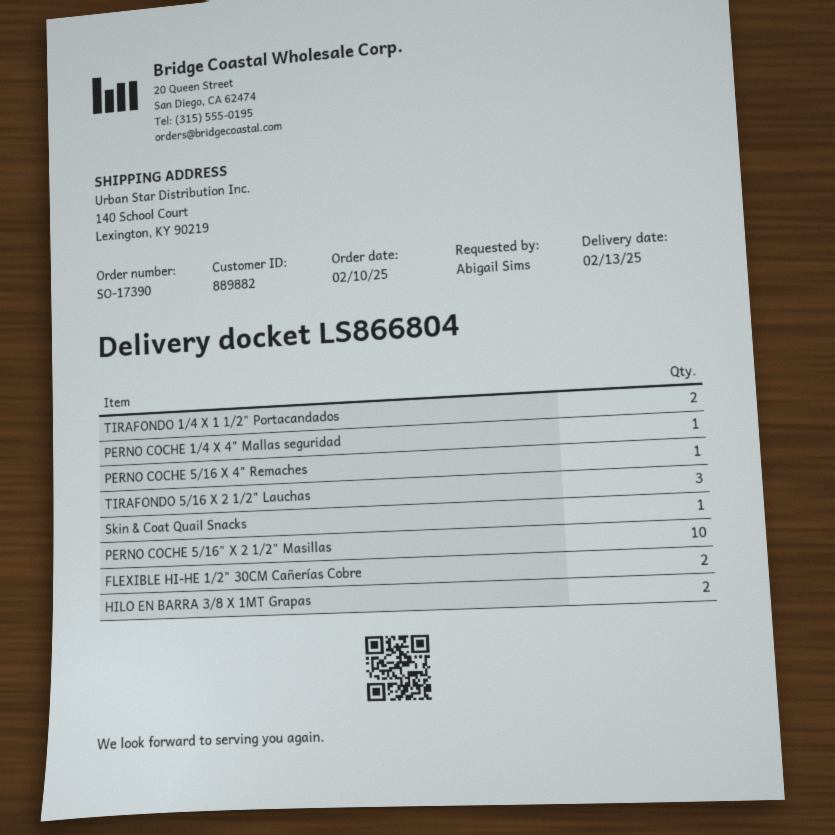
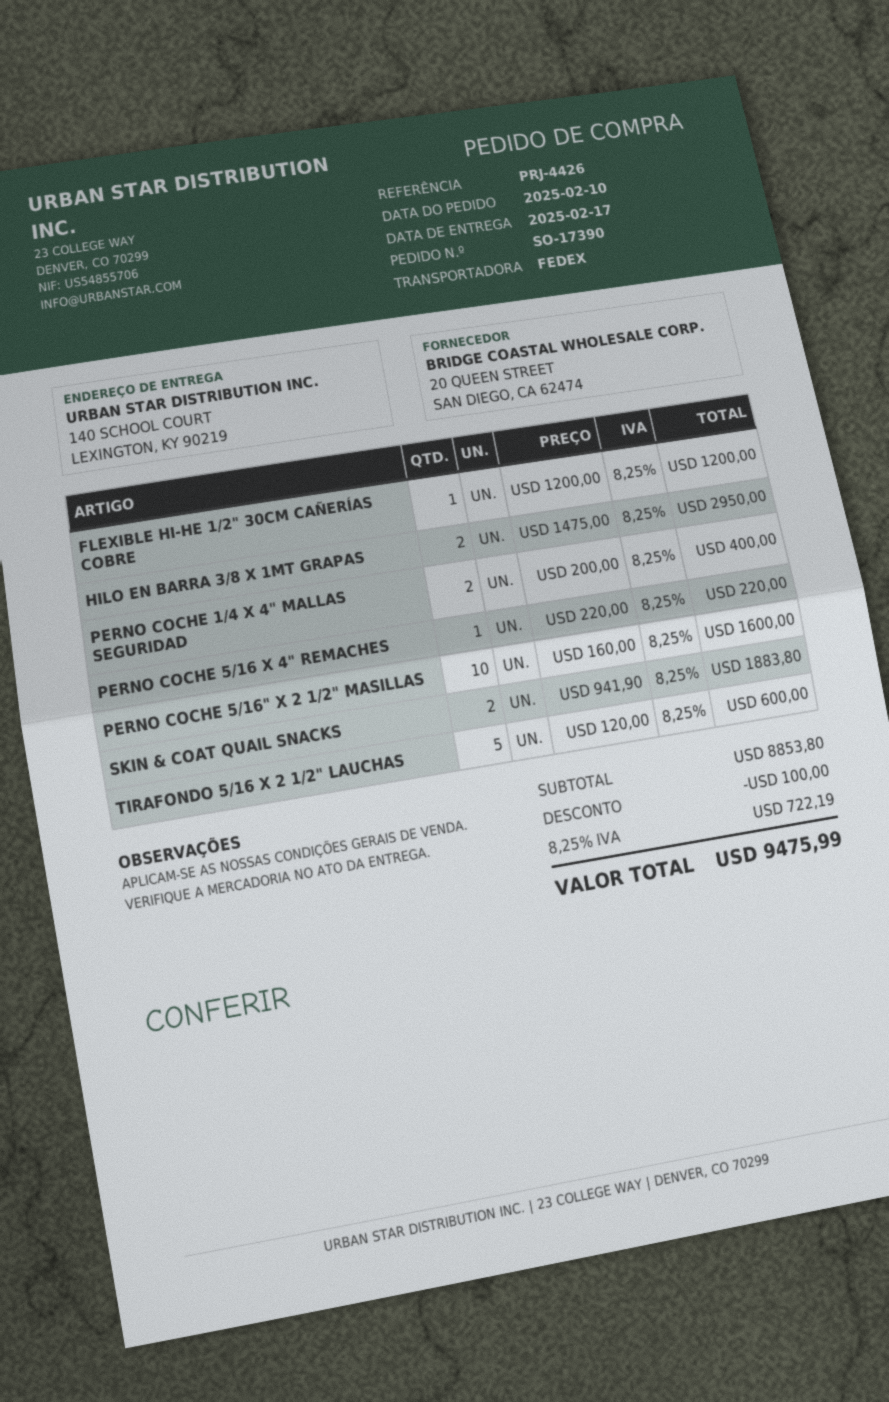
delivery date: 2025-02-13 -> 2025-02-17
TIRAFONDO 1/4 X 1 1/2" Portacandados: 2 -> none
PERNO COCHE 1/4 X 4" Mallas seguridad: 1 -> 2
TIRAFONDO 5/16 X 2 1/2" Lauchas: 3 -> 5
Skin & Coat Quail Snacks: 1 -> 2
FLEXIBLE HI-HE 1/2" 30CM Cañerías Cobre: 2 -> 1

